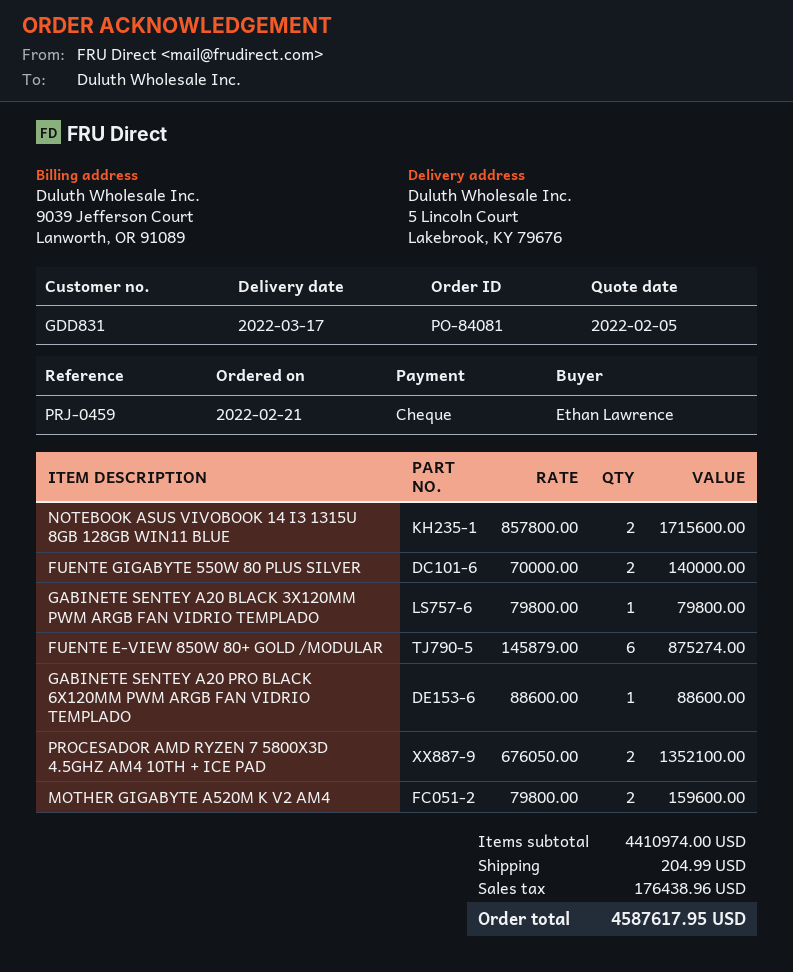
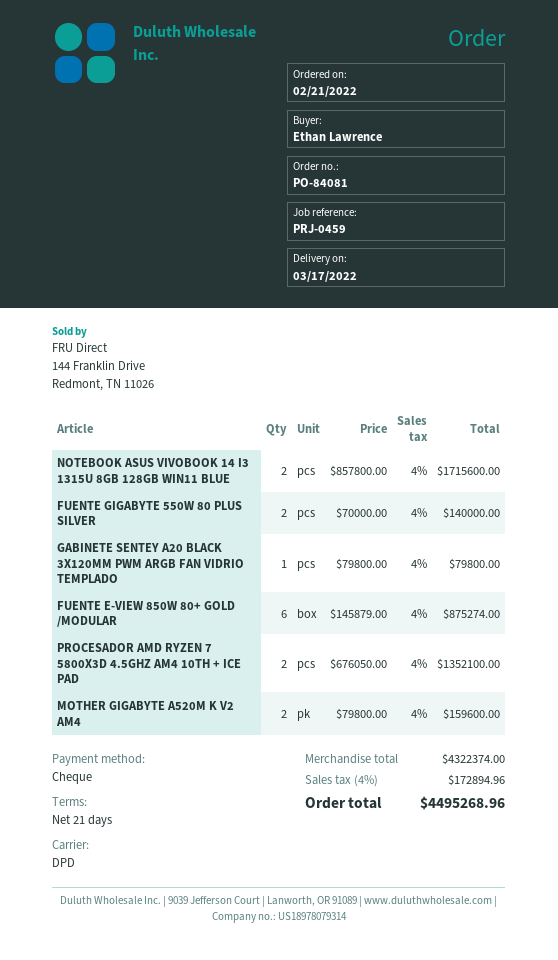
GABINETE SENTEY A20 PRO BLACK 6X120MM PWM ARGB FAN VIDRIO TEMPLADO: 1 x 88600.00 = 88600.00 -> none
subtotal: 4410974.00 -> 4322374.00
shipping: 204.99 -> none
tax: 176438.96 -> 172894.96
total: 4587617.95 -> 4495268.96

